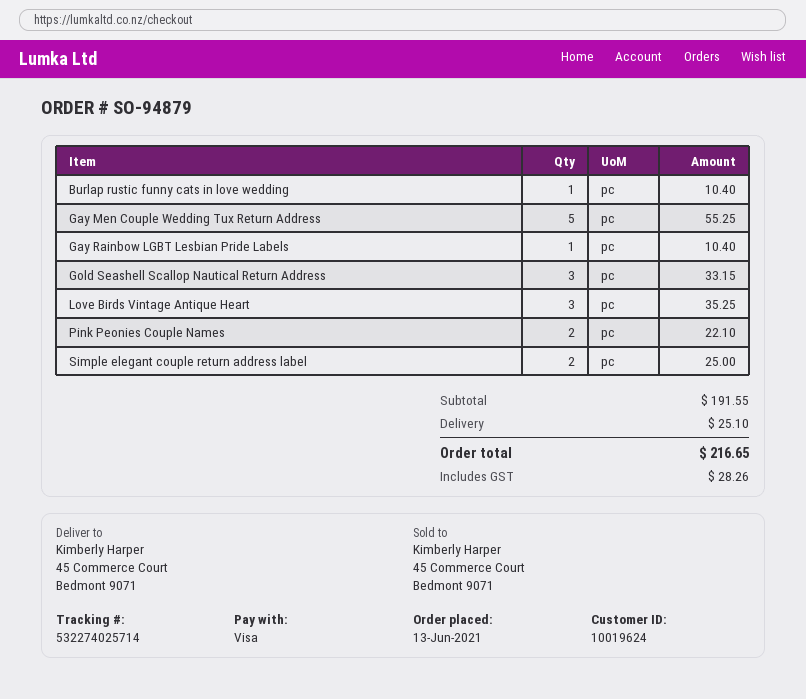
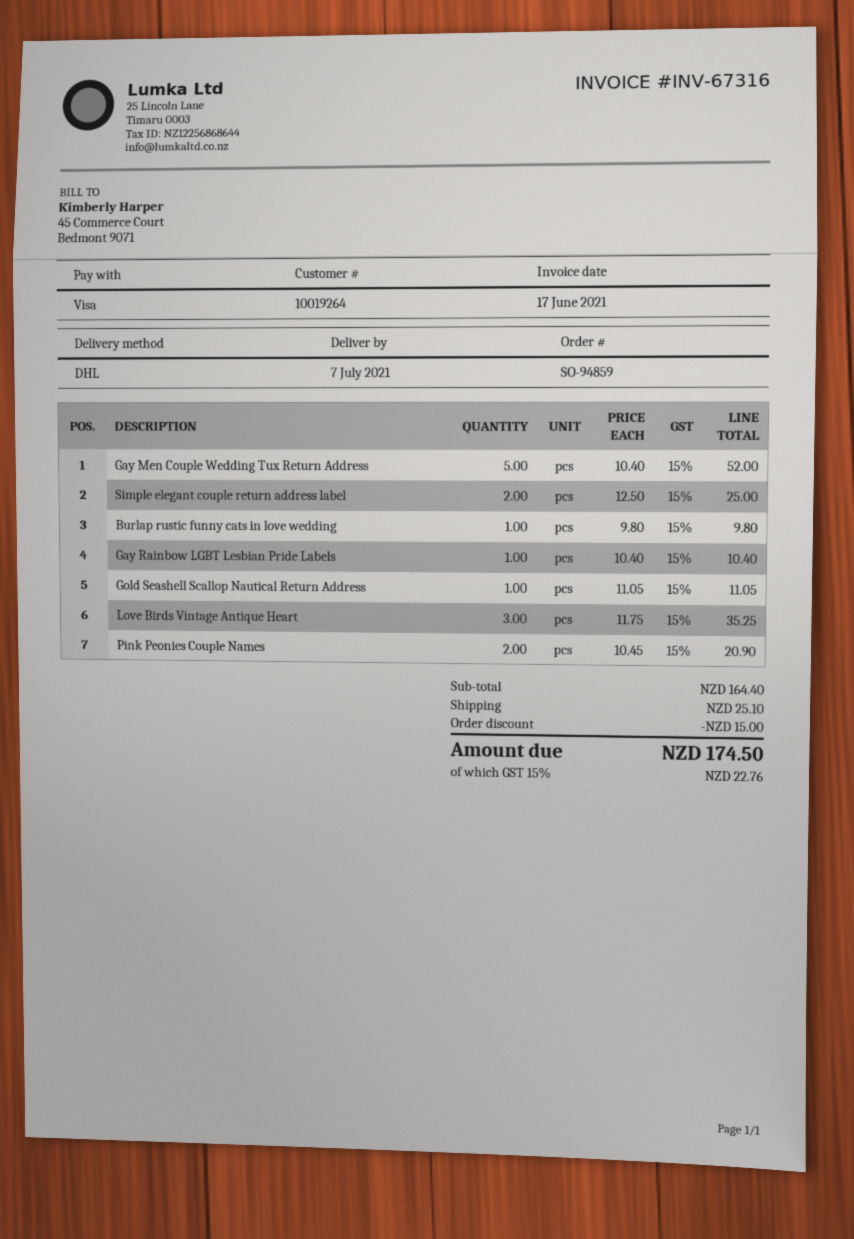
order number: SO-94879 -> SO-94859
customer number: 10019624 -> 10019264
Burlap rustic funny cats in love wedding: 1 for 10.40 -> 1 for 9.80
Gay Men Couple Wedding Tux Return Address: 5 for 55.25 -> 5 for 52.00
Gold Seashell Scallop Nautical Return Address: 3 for 33.15 -> 1 for 11.05
Pink Peonies Couple Names: 2 for 22.10 -> 2 for 20.90
subtotal: 191.55 -> 164.40
discount: none -> 15.00
tax: 28.26 -> 22.76
total: 216.65 -> 174.50

